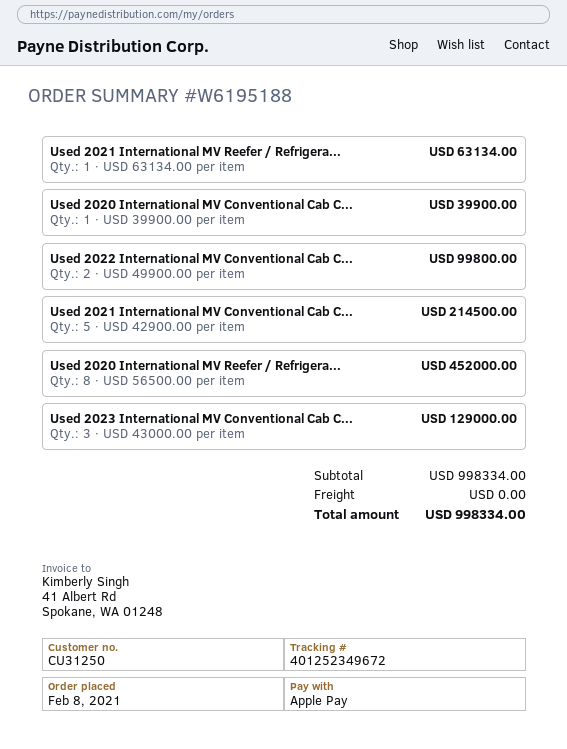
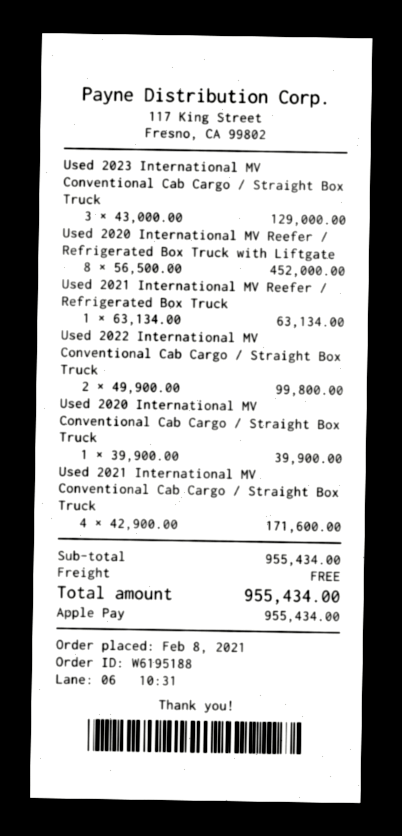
Used 2021 International MV Conventional Cab C...: 5 x 42900.00 = 214500.00 -> 4 x 42900.00 = 171600.00
subtotal: 998334.00 -> 955434.00
total: 998334.00 -> 955434.00

